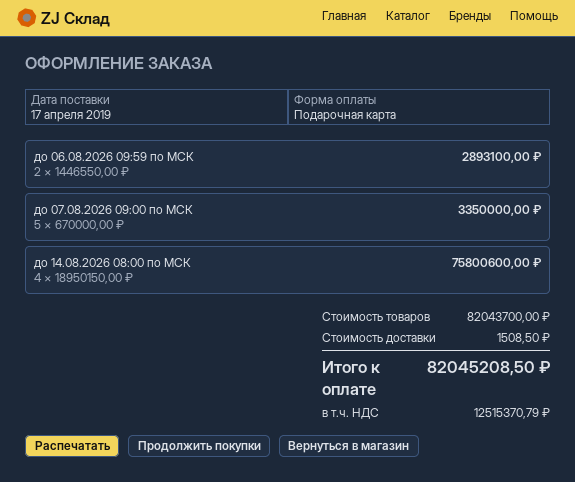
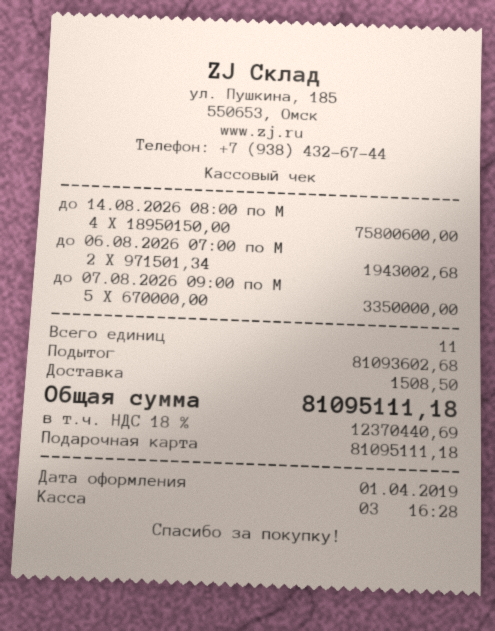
до 06.08.2026 09:59 по МСК: 2 x 1446550.00 = 2893100.00 -> none
до 06.08.2026 07:00 по М: none -> 2 x 971501.34 = 1943002.68
subtotal: 82043700.00 -> 81093602.68
tax: 12515370.79 -> 12370440.69
total: 82045208.50 -> 81095111.18

